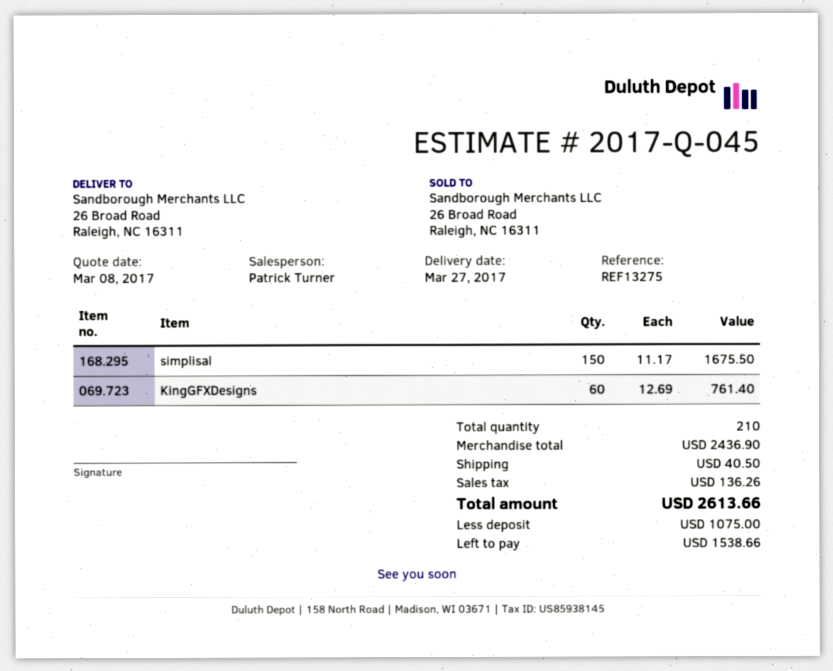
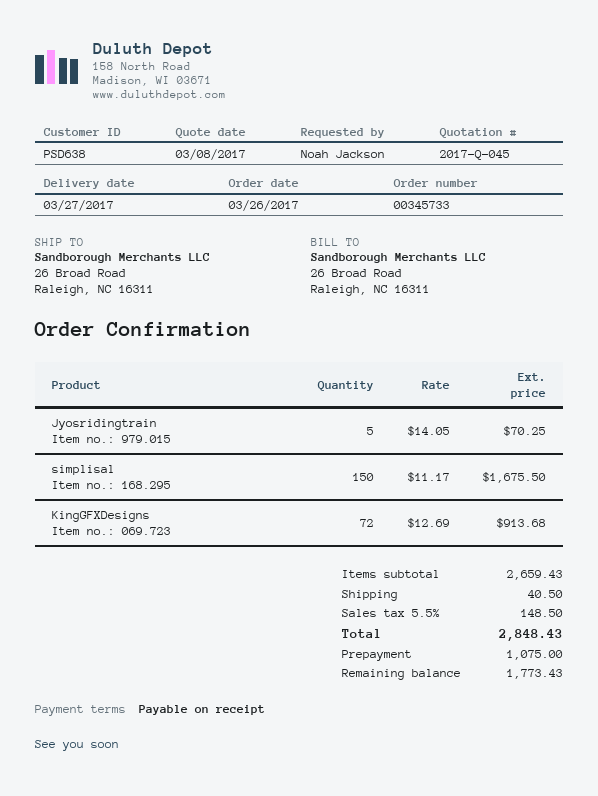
KingGFXDesigns: 60 x 12.69 = 761.40 -> 72 x 12.69 = 913.68
Jyosridingtrain: none -> 5 x 14.05 = 70.25
subtotal: 2436.90 -> 2659.43
tax: 136.26 -> 148.50
total: 2613.66 -> 2848.43
balance: 1538.66 -> 1773.43

